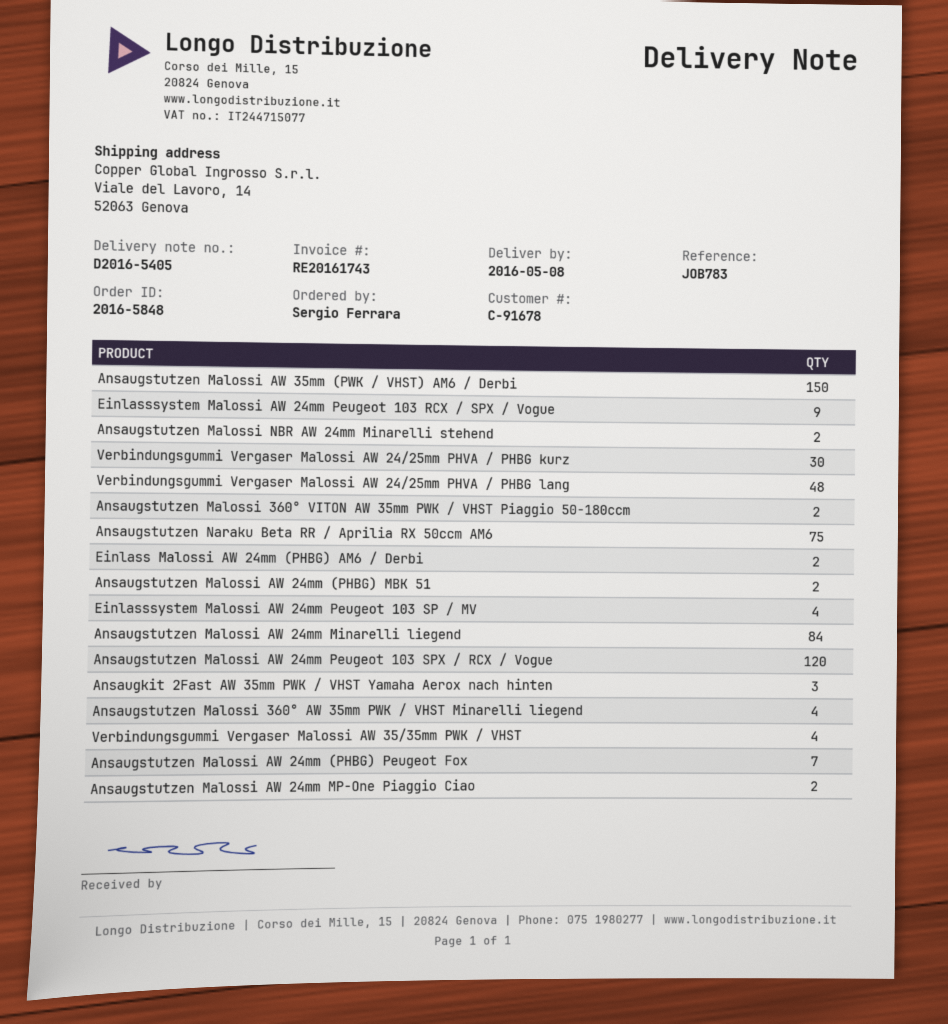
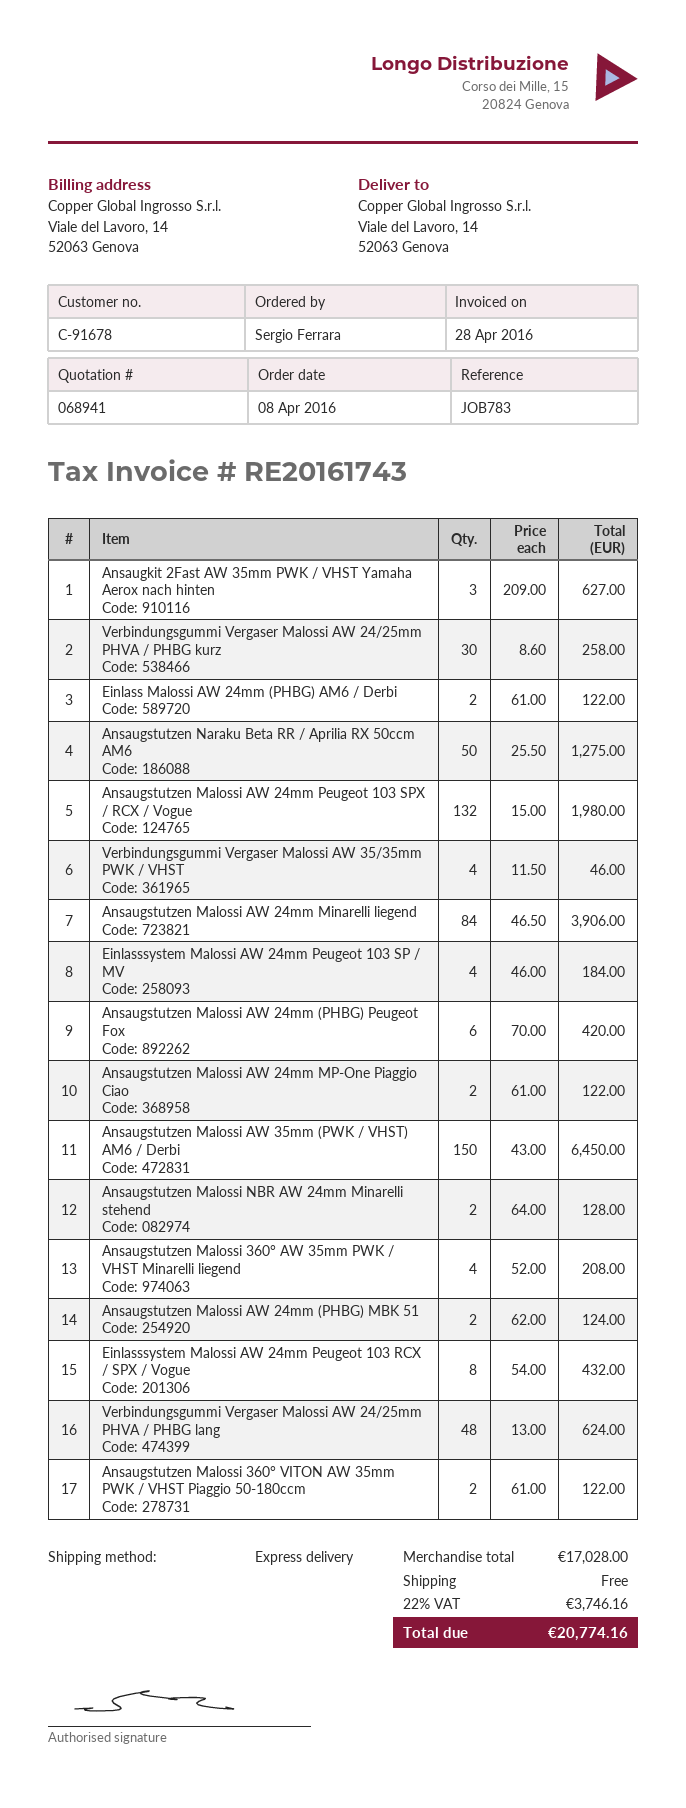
Einlasssystem Malossi AW 24mm Peugeot 103 RCX / SPX / Vogue: 9 -> 8
Ansaugstutzen Naraku Beta RR / Aprilia RX 50ccm AM6: 75 -> 50
Ansaugstutzen Malossi AW 24mm Peugeot 103 SPX / RCX / Vogue: 120 -> 132
Ansaugstutzen Malossi AW 24mm (PHBG) Peugeot Fox: 7 -> 6

